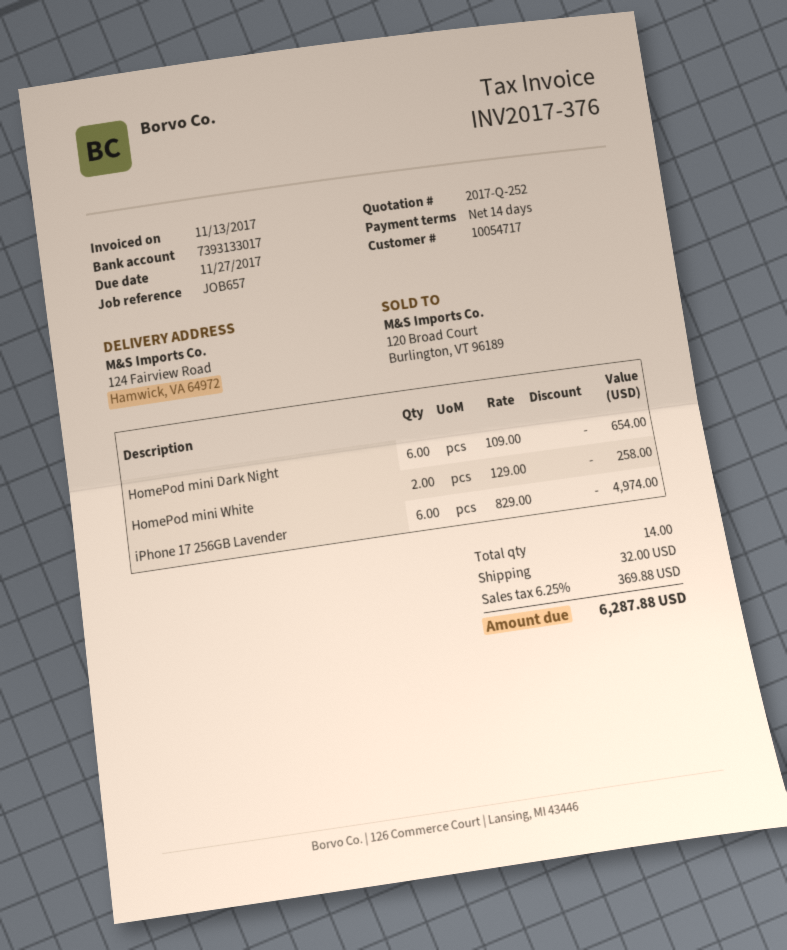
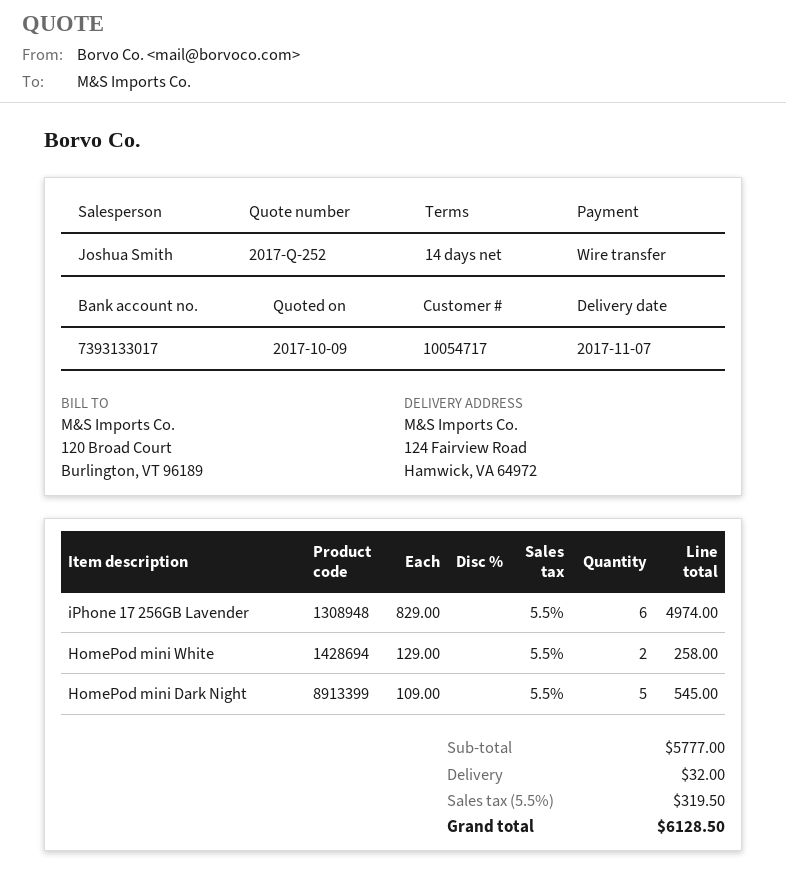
HomePod mini Dark Night: 6 x 109.00 = 654.00 -> 5 x 109.00 = 545.00
tax: 6.25% = 369.88 -> 5.5% = 319.50
total: 6287.88 -> 6128.50

